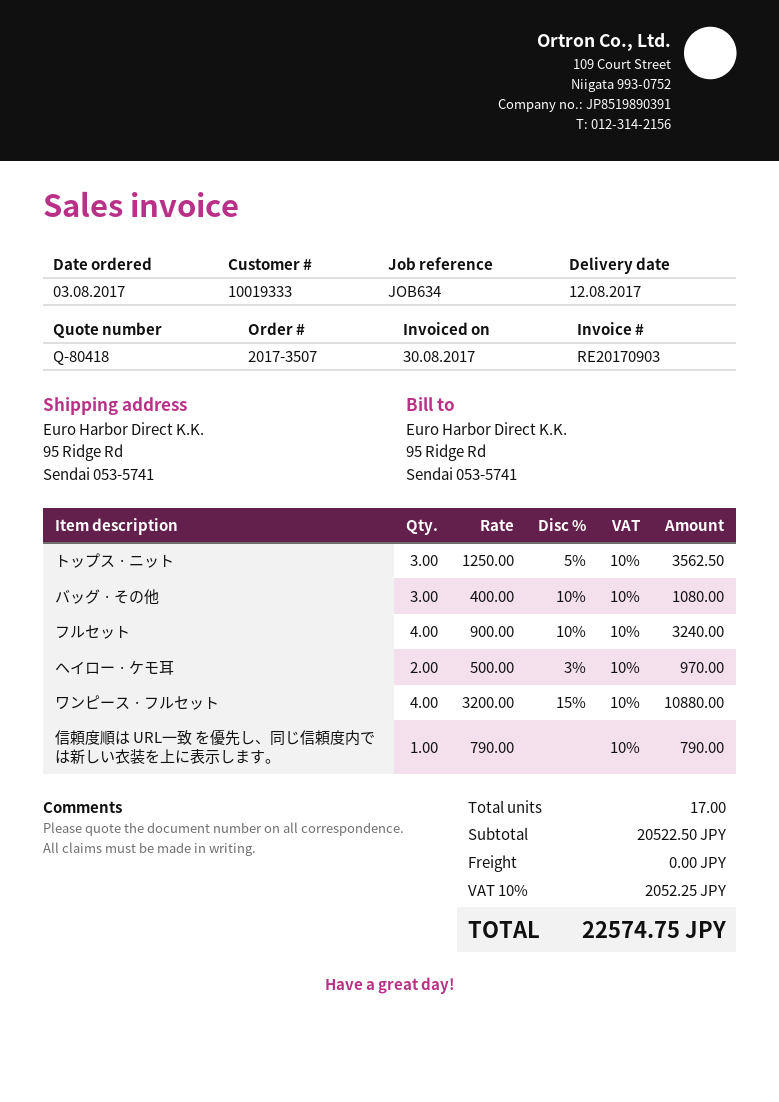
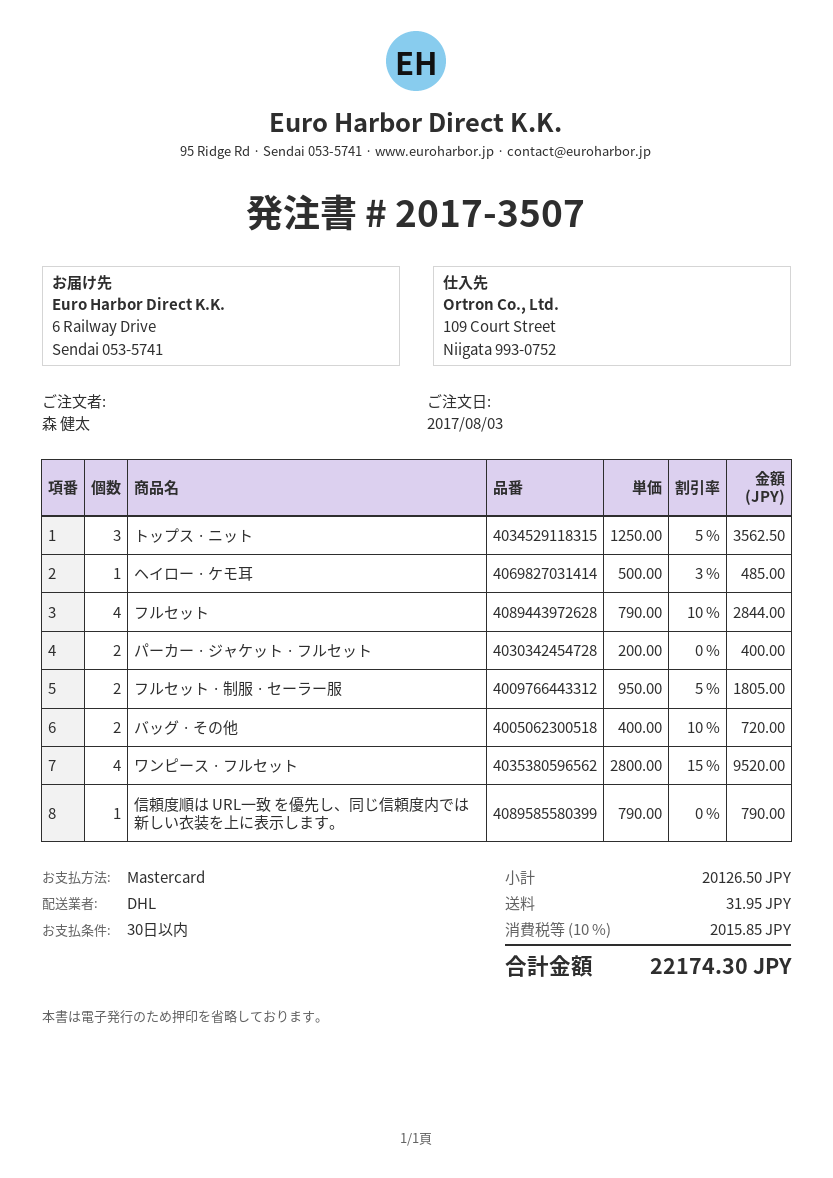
ship to: 95 Ridge Rd, Sendai 053-5741 -> 6 Railway Drive, Sendai 053-5741
バッグ · その他: 3 x 400.00 - 10% = 1080.00 -> 2 x 400.00 - 10% = 720.00
フルセット: 4 x 900.00 - 10% = 3240.00 -> 4 x 790.00 - 10% = 2844.00
ヘイロー · ケモ耳: 2 x 500.00 - 3% = 970.00 -> 1 x 500.00 - 3% = 485.00
ワンピース · フルセット: 4 x 3200.00 - 15% = 10880.00 -> 4 x 2800.00 - 15% = 9520.00
パーカー · ジャケット · フルセット: none -> 2 x 200.00 = 400.00
フルセット · 制服 · セーラー服: none -> 2 x 950.00 - 5% = 1805.00
subtotal: 20522.50 -> 20126.50
shipping: 0.00 -> 31.95
tax: 10% = 2052.25 -> 10% = 2015.85
total: 22574.75 -> 22174.30

